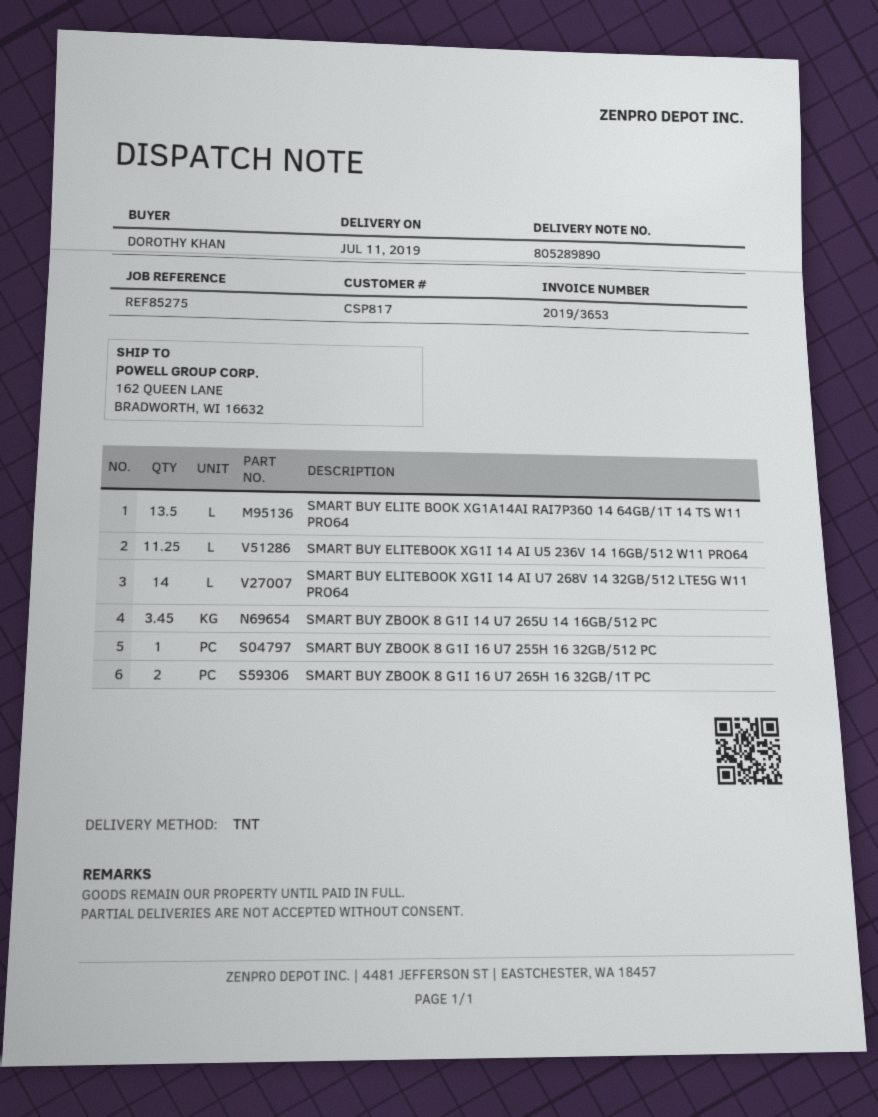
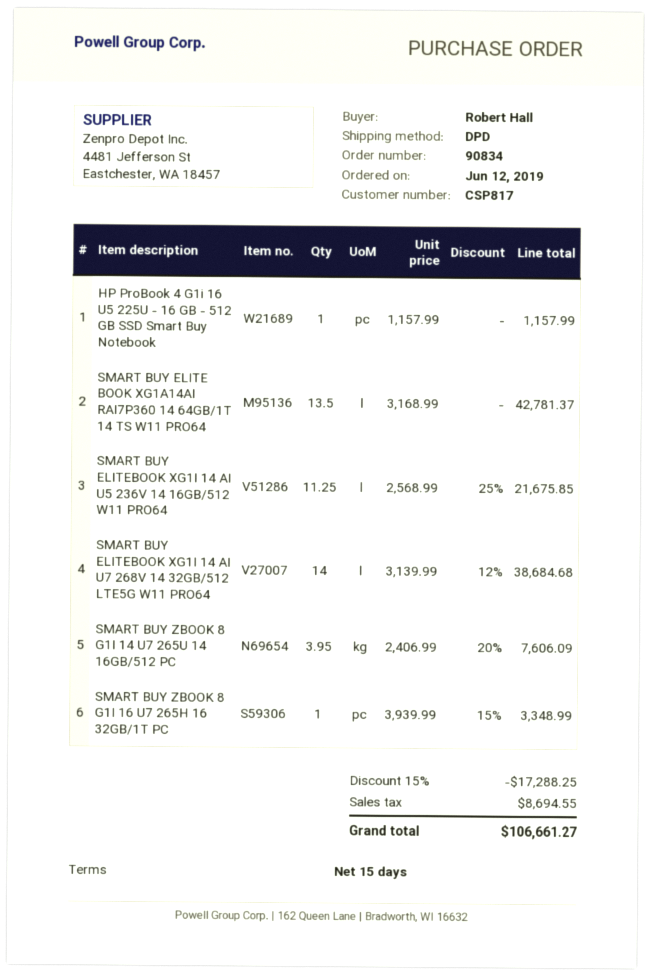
ordered by: DOROTHY KHAN -> Robert Hall
shipping method: TNT -> DPD
SMART BUY ZBOOK 8 G1I 14 U7 265U 14 16GB/512 PC: 3.45 -> 3.95
SMART BUY ZBOOK 8 G1I 16 U7 255H 16 32GB/512 PC: 1 -> none
SMART BUY ZBOOK 8 G1I 16 U7 265H 16 32GB/1T PC: 2 -> 1
HP ProBook 4 G1i 16 U5 225U - 16 GB - 512 GB SSD Smart Buy Notebook: none -> 1

